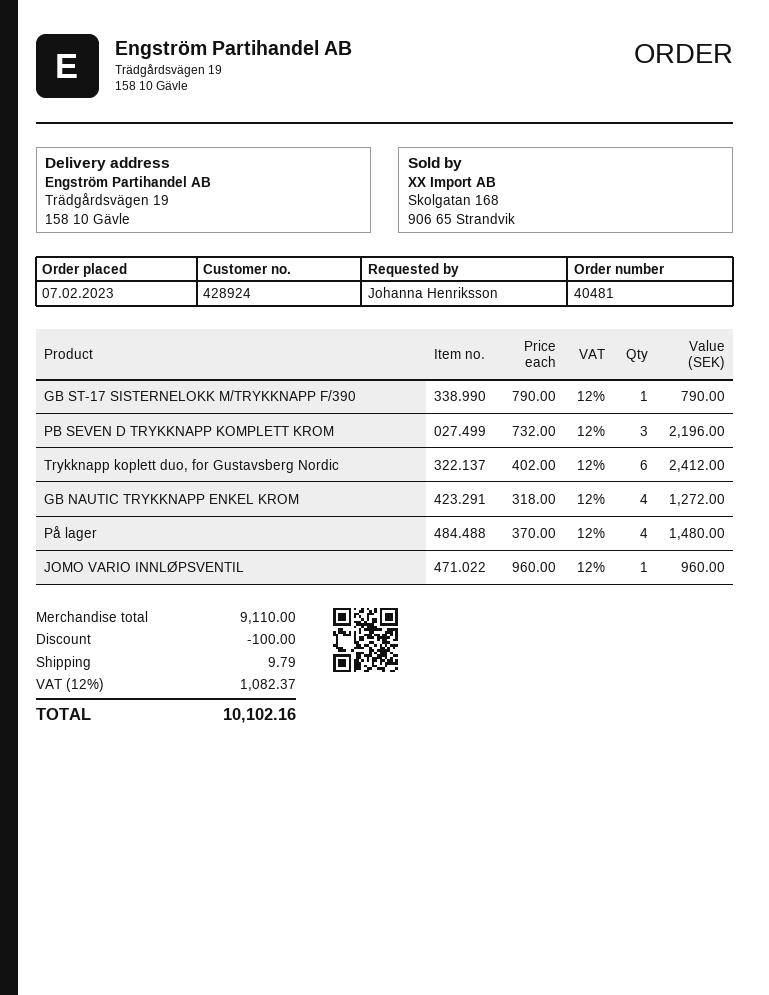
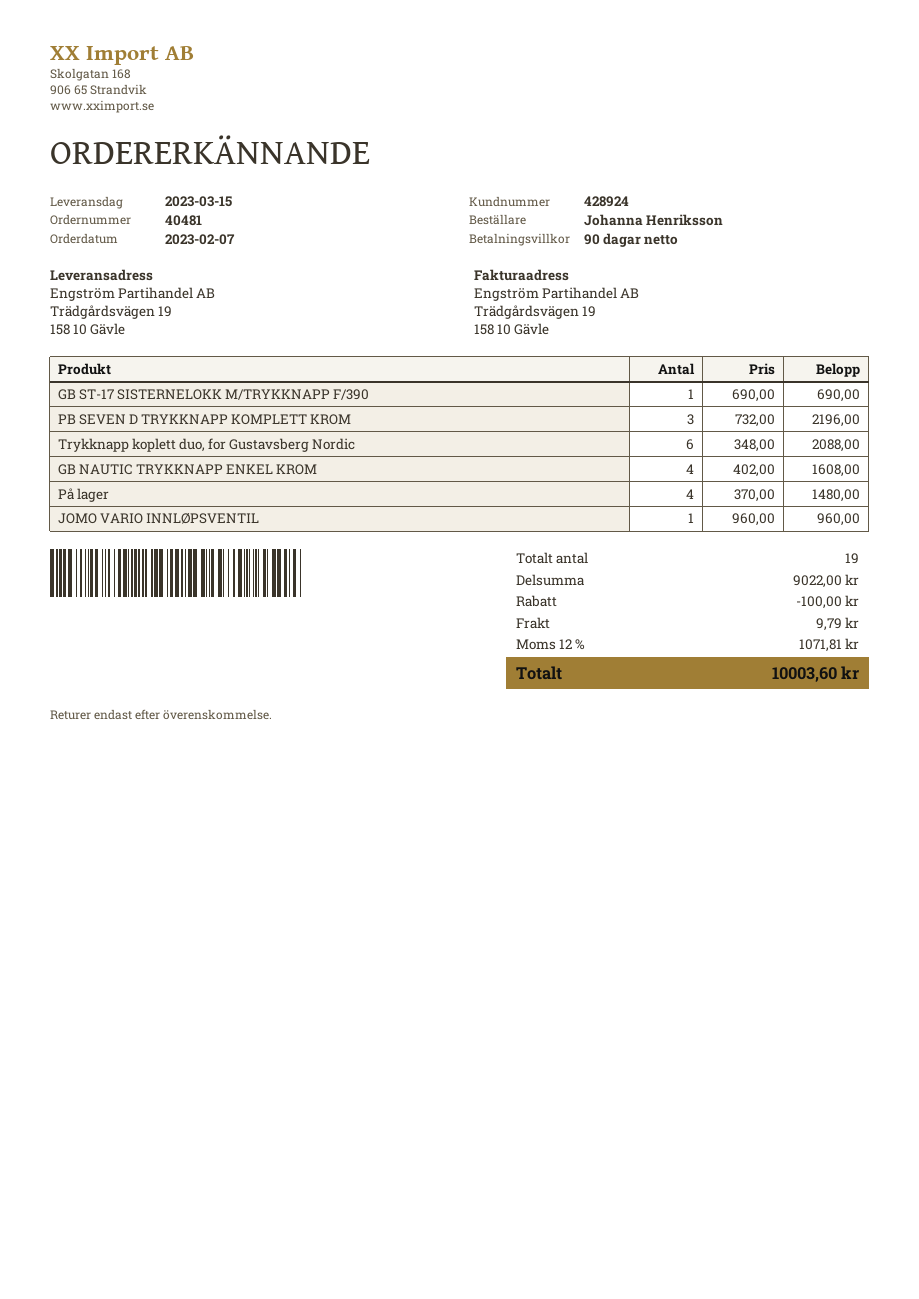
GB ST-17 SISTERNELOKK M/TRYKKNAPP F/390: 1 x 790.00 = 790.00 -> 1 x 690.00 = 690.00
Trykknapp koplett duo, for Gustavsberg Nordic: 6 x 402.00 = 2412.00 -> 6 x 348.00 = 2088.00
GB NAUTIC TRYKKNAPP ENKEL KROM: 4 x 318.00 = 1272.00 -> 4 x 402.00 = 1608.00
subtotal: 9110.00 -> 9022.00
tax: 12% = 1082.37 -> 12% = 1071.81
total: 10102.16 -> 10003.60

